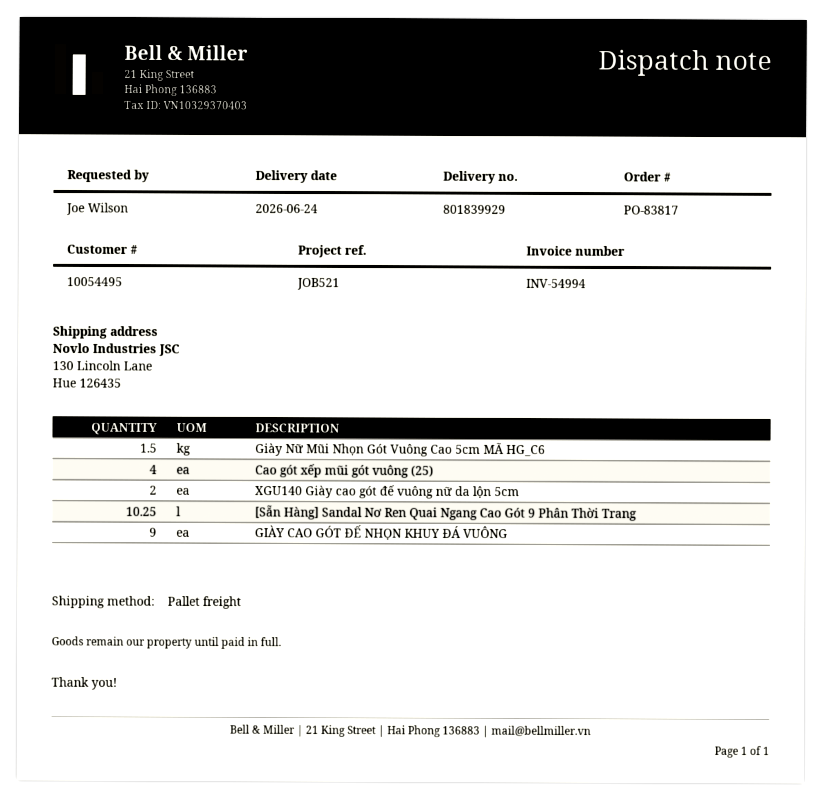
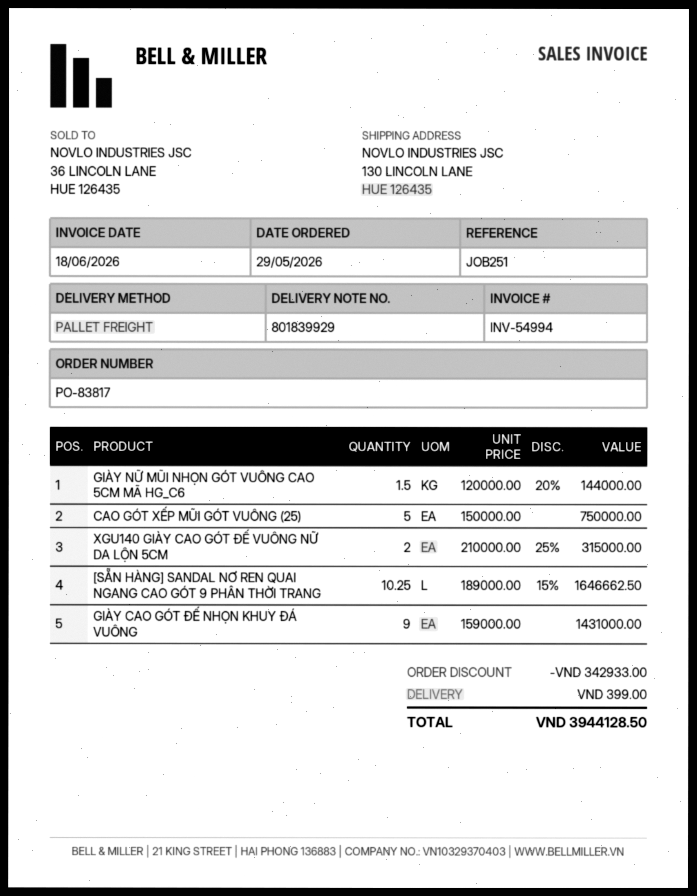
reference: JOB521 -> JOB251
Cao gót xếp mũi gót vuông (25): 4 -> 5

